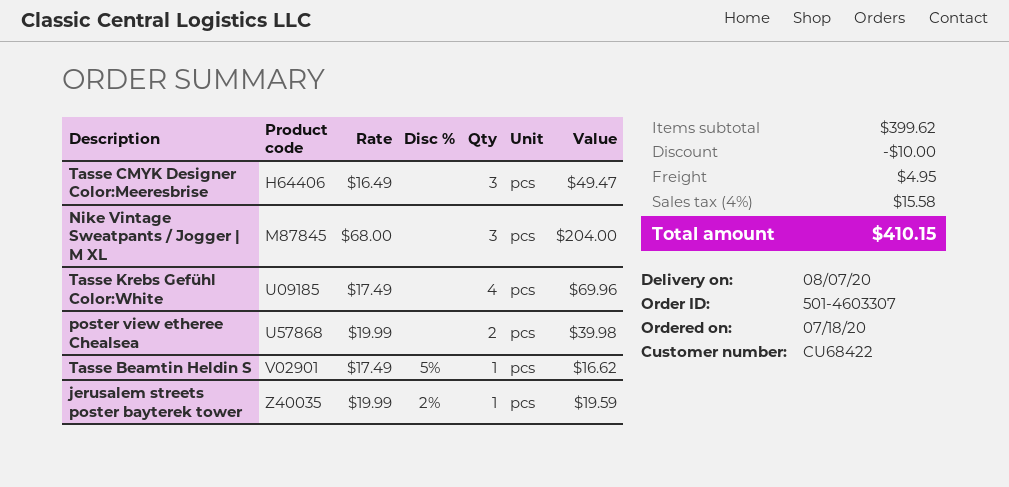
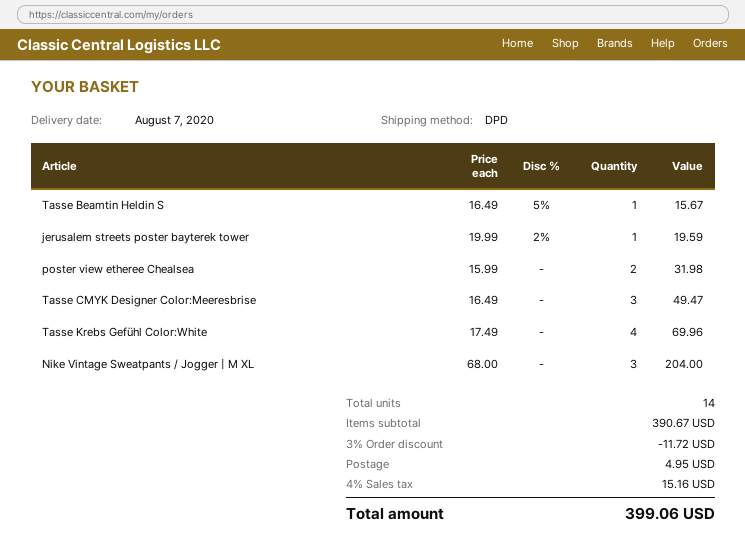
poster view etheree Chealsea: 2 x 19.99 = 39.98 -> 2 x 15.99 = 31.98
Tasse Beamtin Heldin S: 1 x 17.49 - 5% = 16.62 -> 1 x 16.49 - 5% = 15.67
subtotal: 399.62 -> 390.67
discount: 10.00 -> 11.72
tax: 4% = 15.58 -> 4% = 15.16
total: 410.15 -> 399.06

